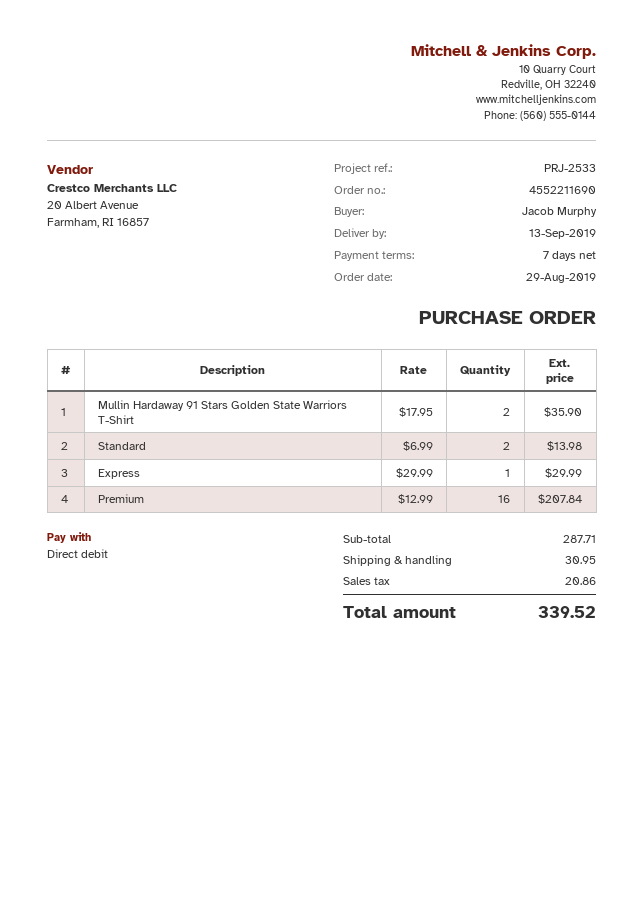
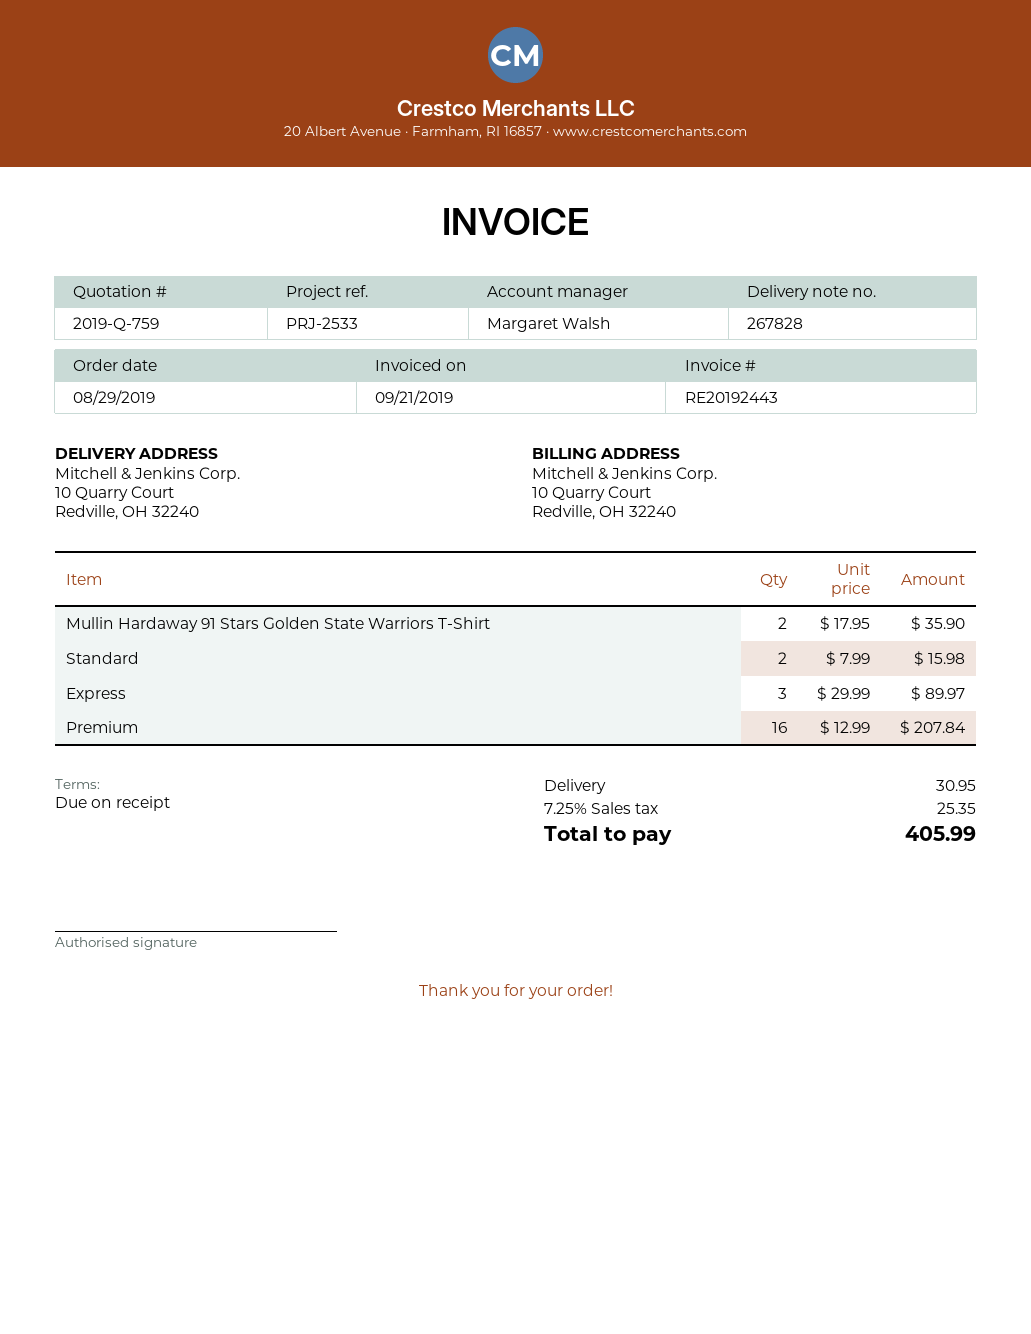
payment terms: 7 days -> on receipt
Standard: 2 x 6.99 = 13.98 -> 2 x 7.99 = 15.98
Express: 1 x 29.99 = 29.99 -> 3 x 29.99 = 89.97
tax: 20.86 -> 25.35
total: 339.52 -> 405.99

